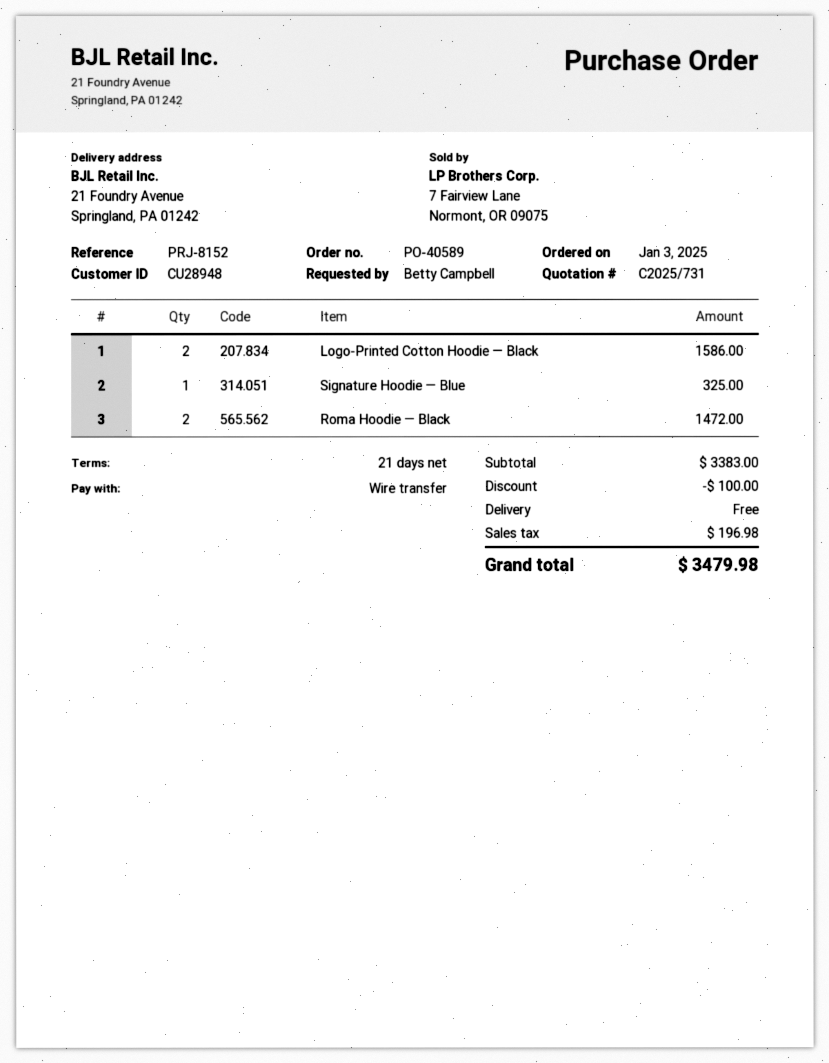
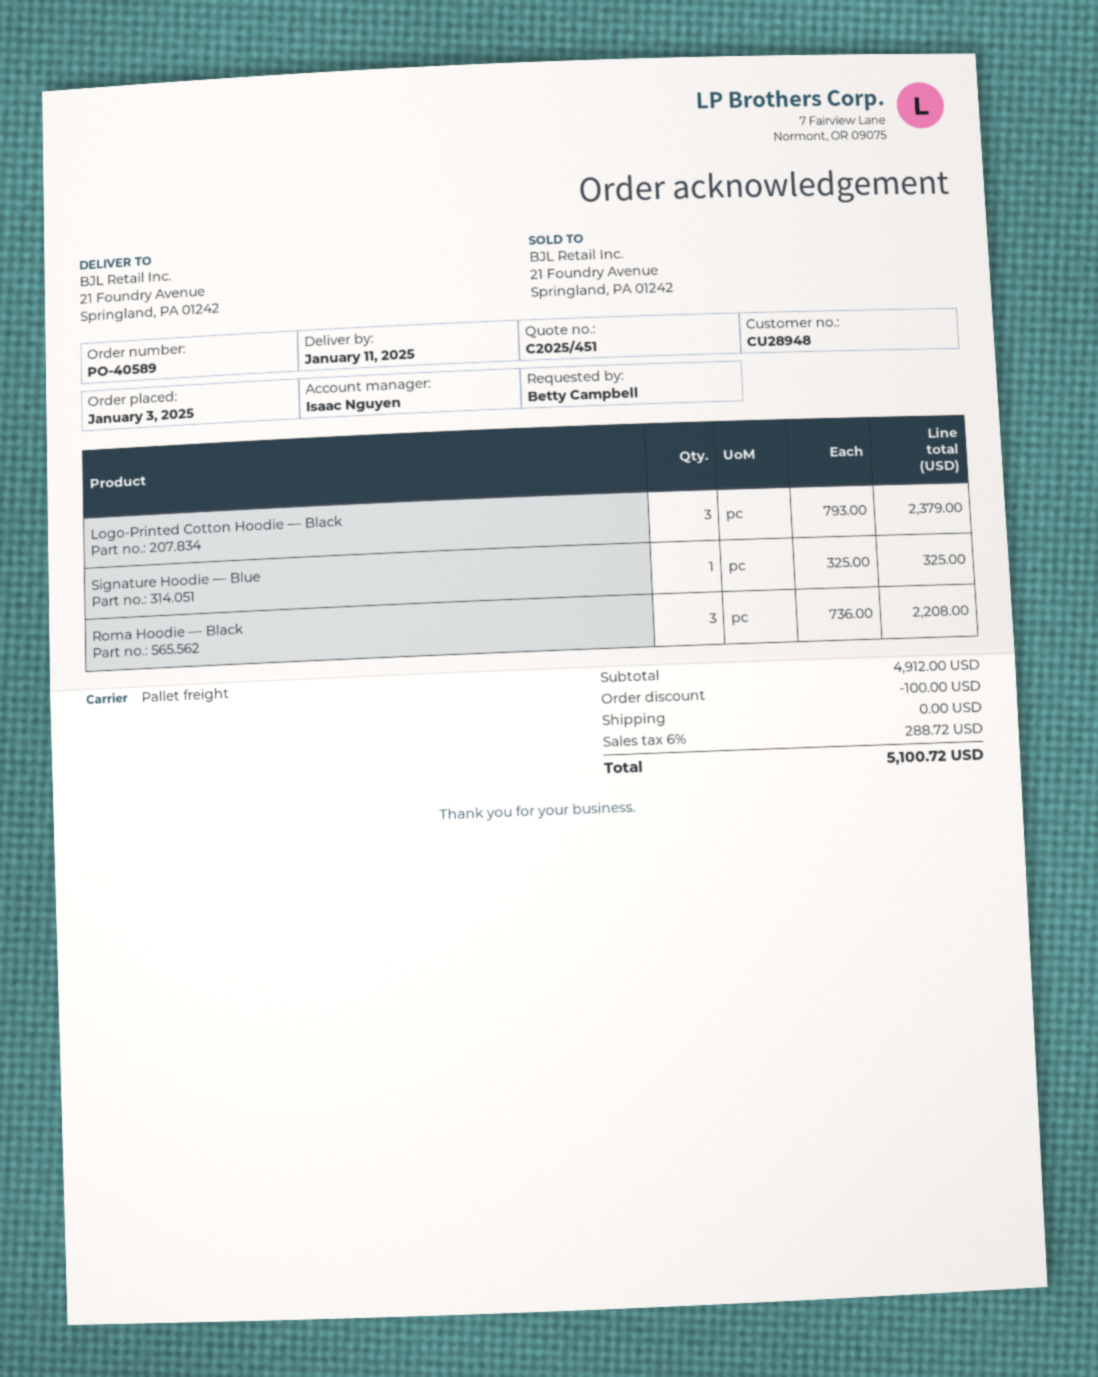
quote number: C2025/731 -> C2025/451
Logo-Printed Cotton Hoodie — Black: 2 for 1586.00 -> 3 for 2379.00
Roma Hoodie — Black: 2 for 1472.00 -> 3 for 2208.00
subtotal: 3383.00 -> 4912.00
tax: 196.98 -> 288.72
total: 3479.98 -> 5100.72

